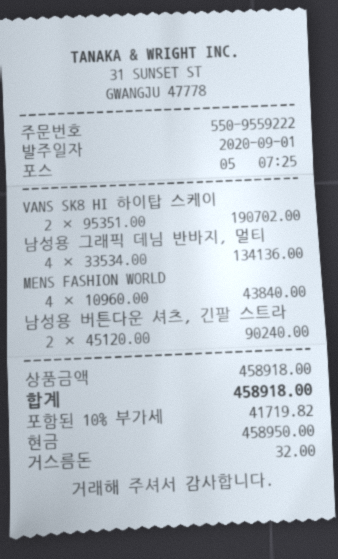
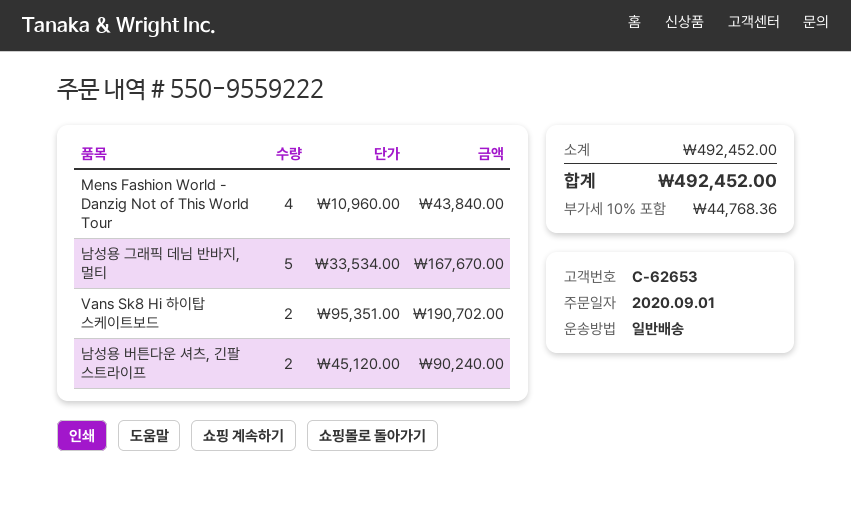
남성용 그래픽 데님 반바지, 멀티: 4 x 33534.00 = 134136.00 -> 5 x 33534.00 = 167670.00
subtotal: 458918.00 -> 492452.00
tax: 10% = 41719.82 -> 10% = 44768.36
total: 458918.00 -> 492452.00

